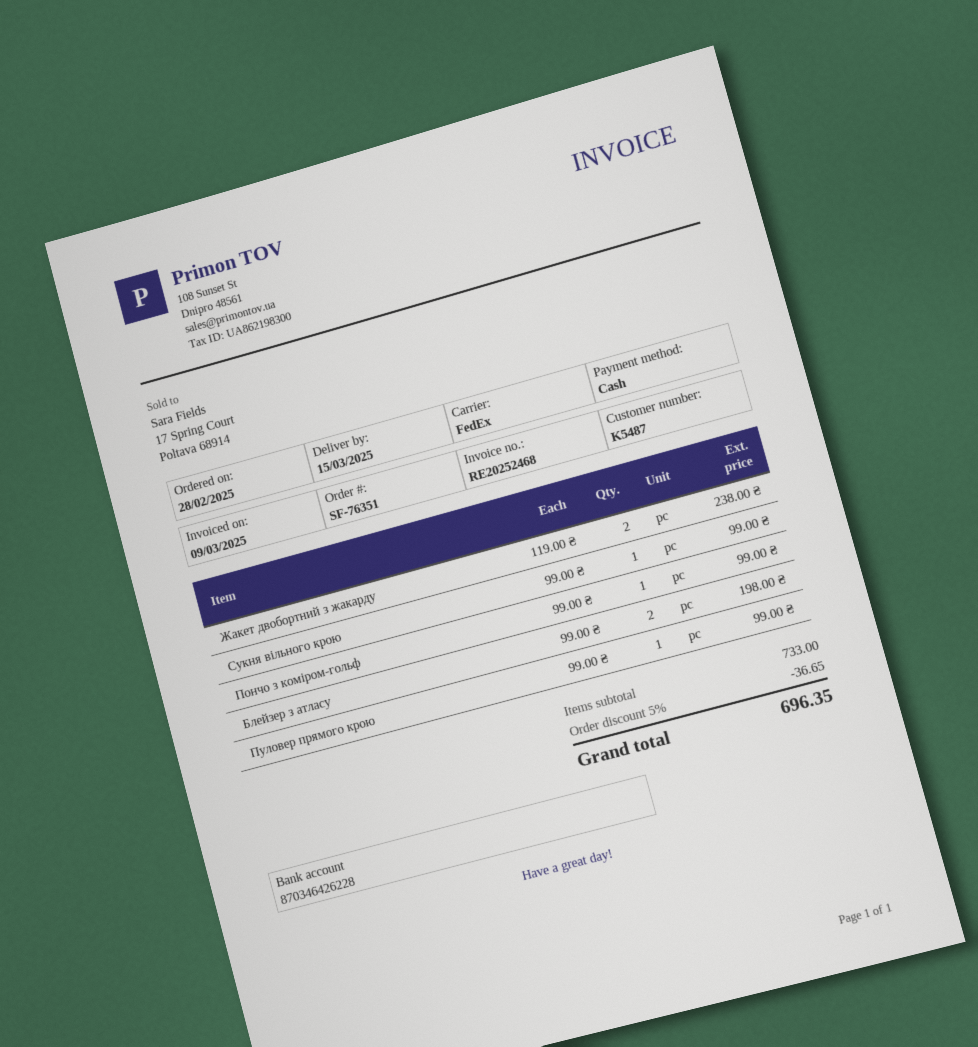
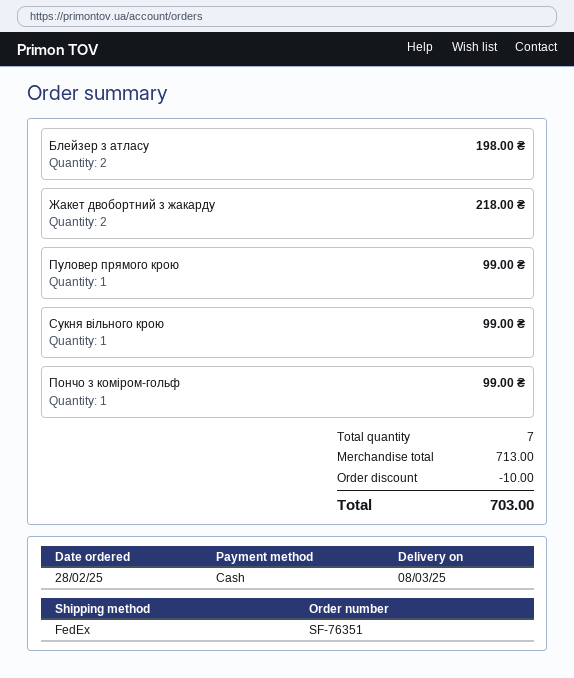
delivery date: 2025-03-15 -> 2025-03-08
Жакет двобортний з жакарду: 2 for 238.00 -> 2 for 218.00
subtotal: 733.00 -> 713.00
discount: 36.65 -> 10.00
total: 696.35 -> 703.00

